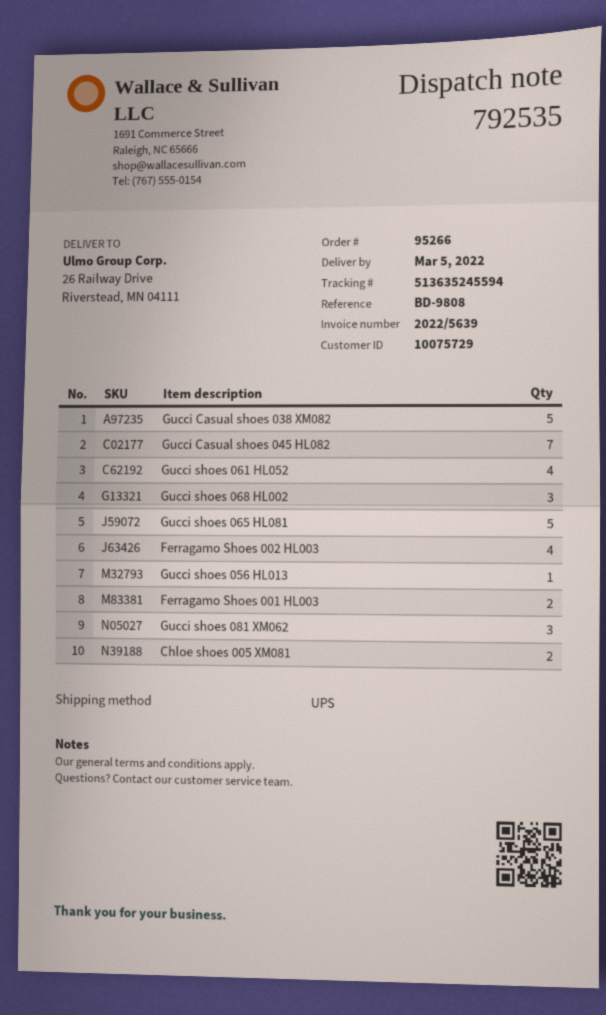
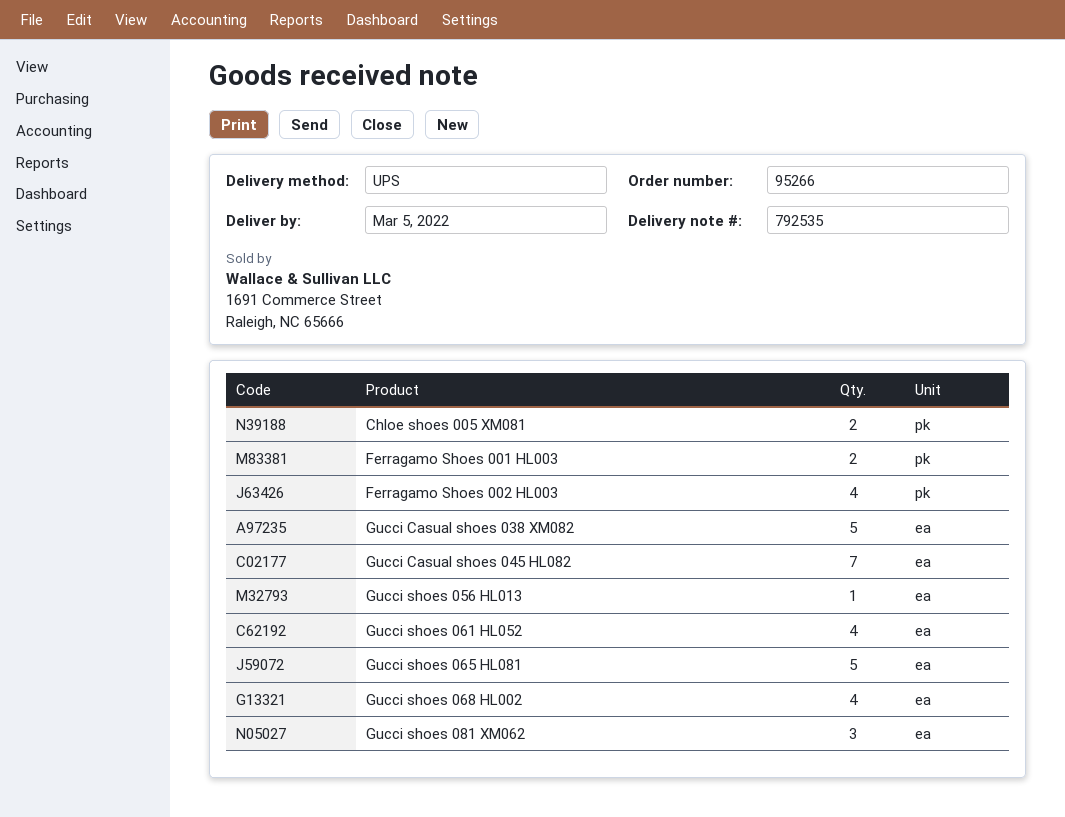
Gucci shoes 068 HL002: 3 -> 4

